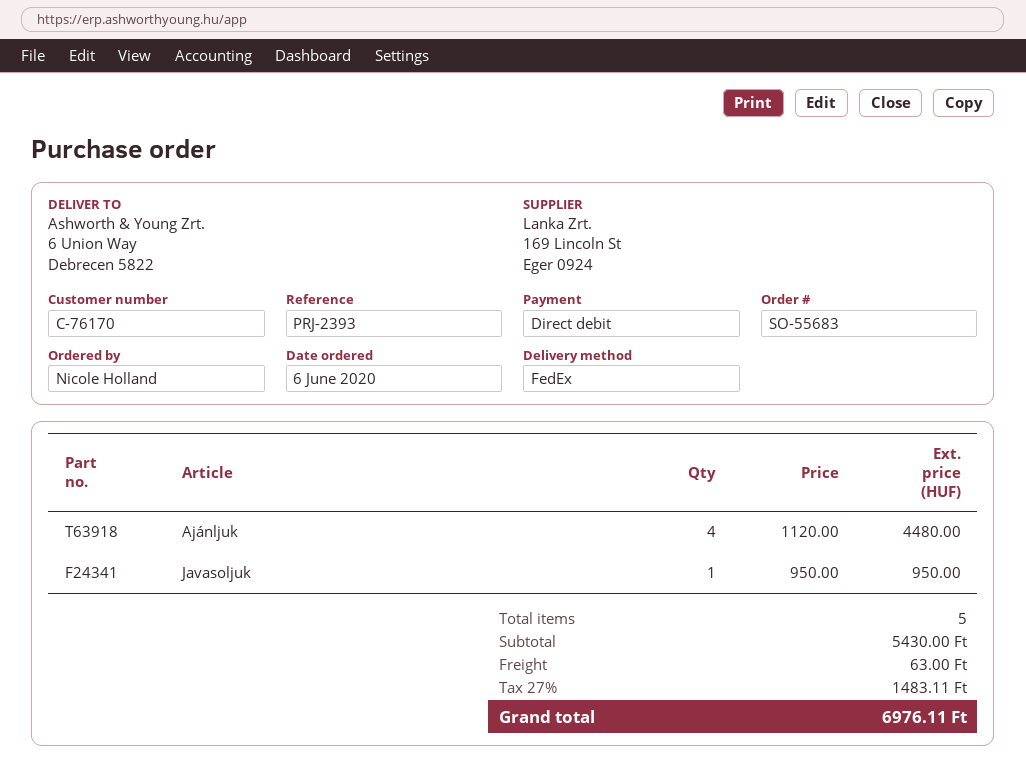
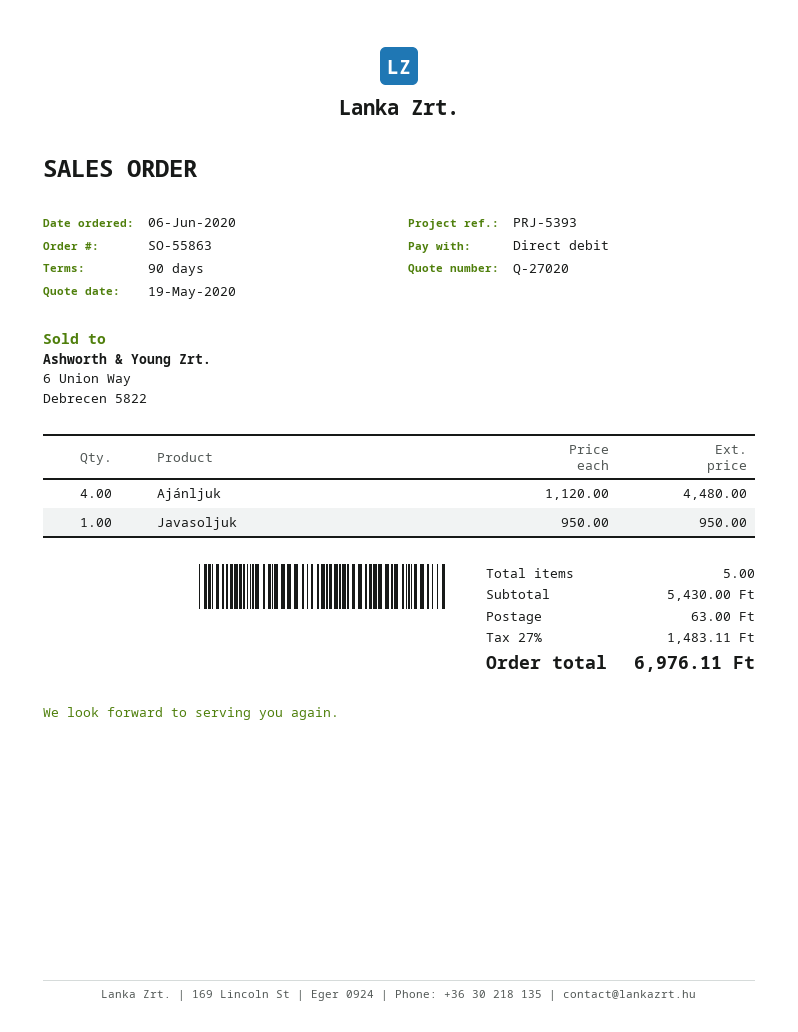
order number: SO-55683 -> SO-55863
reference: PRJ-2393 -> PRJ-5393

